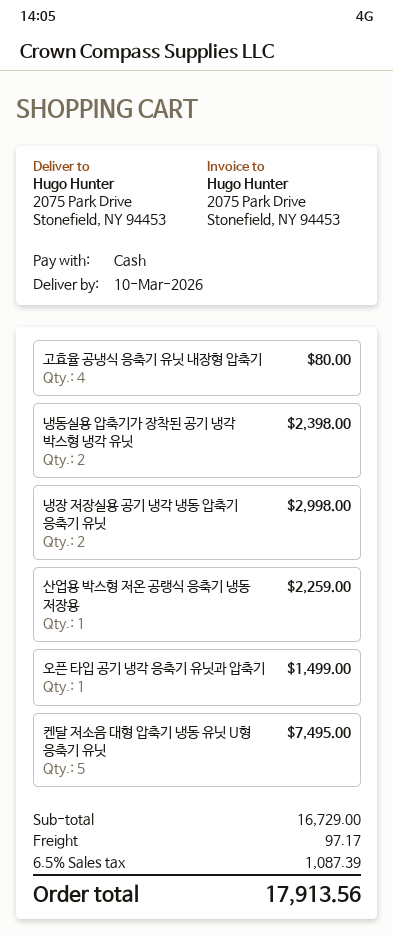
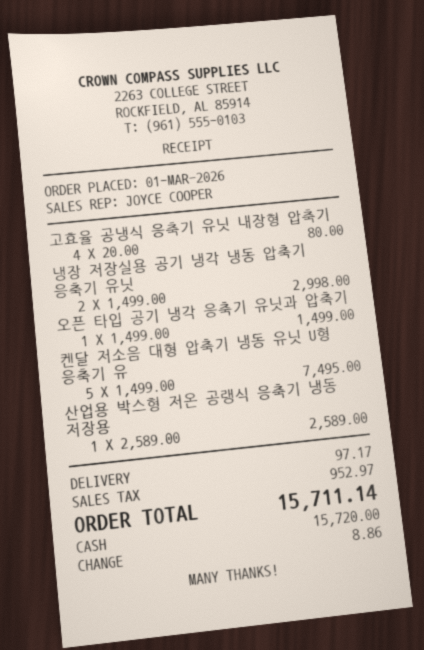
냉동실용 압축기가 장착된 공기 냉각 박스형 냉각 유닛: 2 for 2398.00 -> none
산업용 박스형 저온 공랭식 응축기 냉동 저장용: 1 for 2259.00 -> 1 for 2589.00
tax: 1087.39 -> 952.97
total: 17913.56 -> 15711.14

